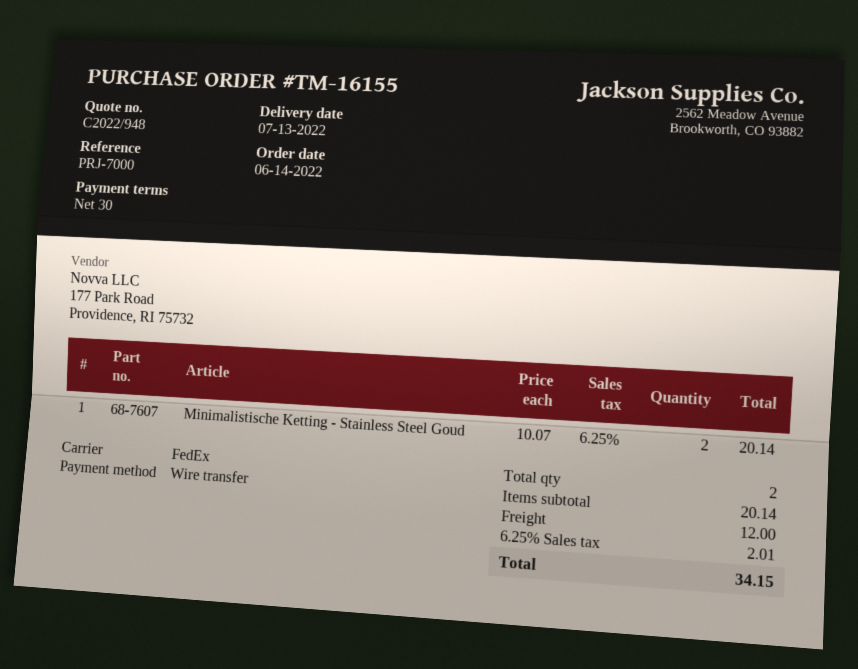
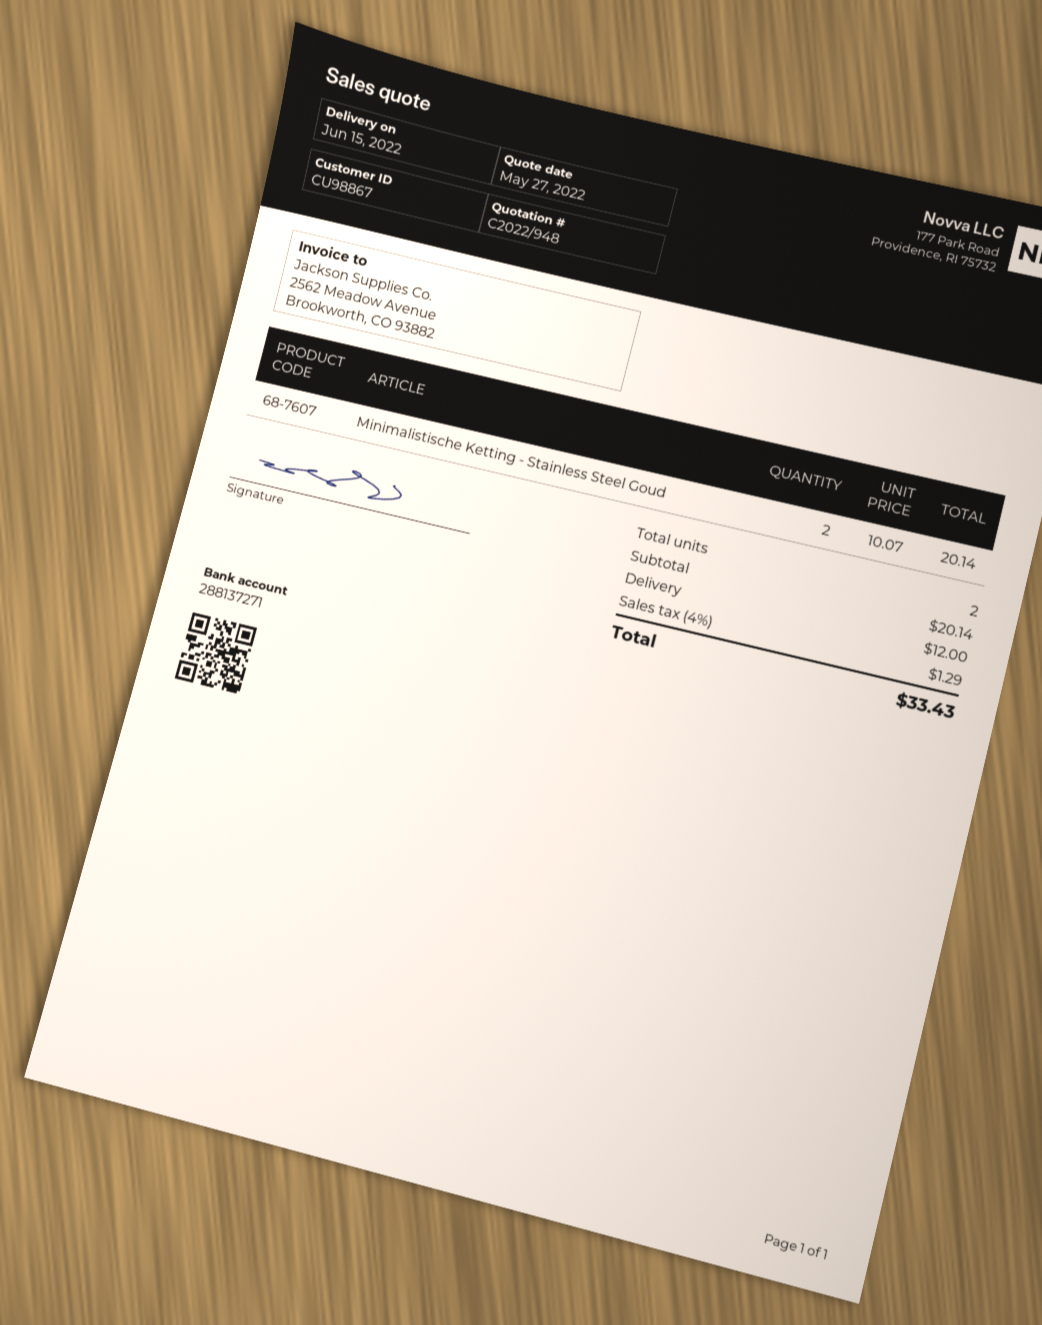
delivery date: 2022-07-13 -> 2022-06-15
tax: 6.25% = 2.01 -> 4% = 1.29
total: 34.15 -> 33.43

